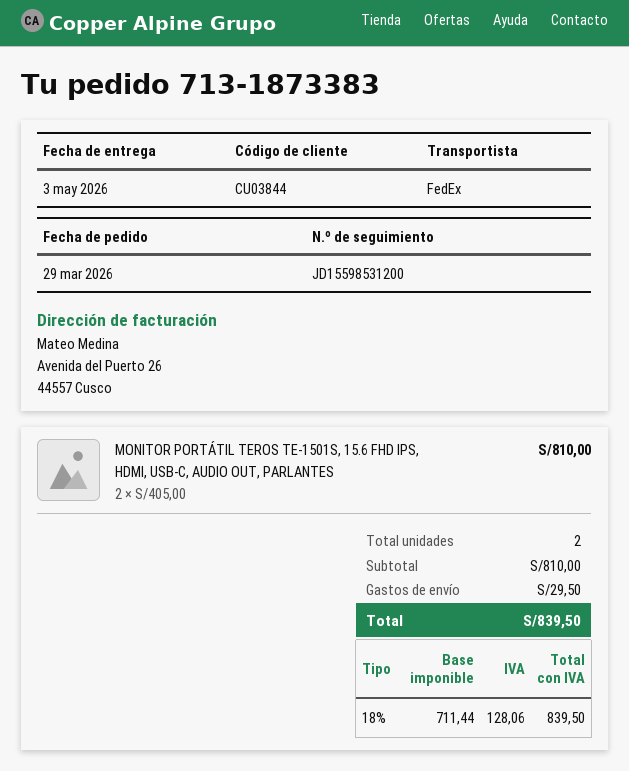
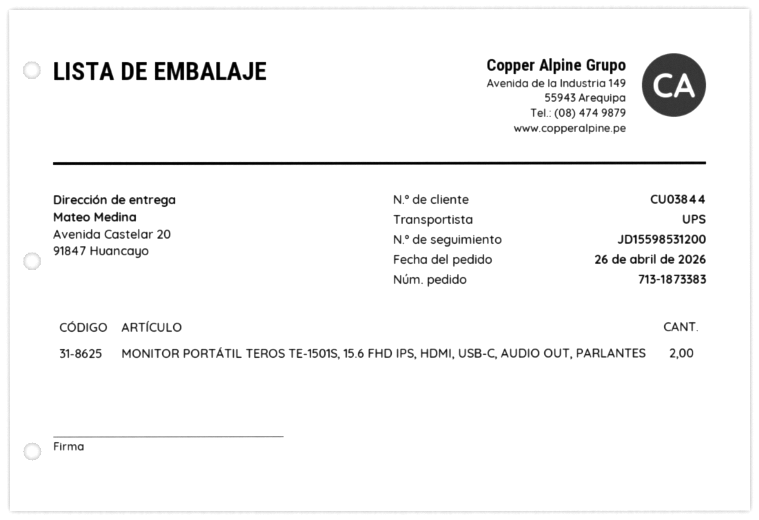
order date: 2026-03-29 -> 2026-04-26
shipping method: FedEx -> UPS

